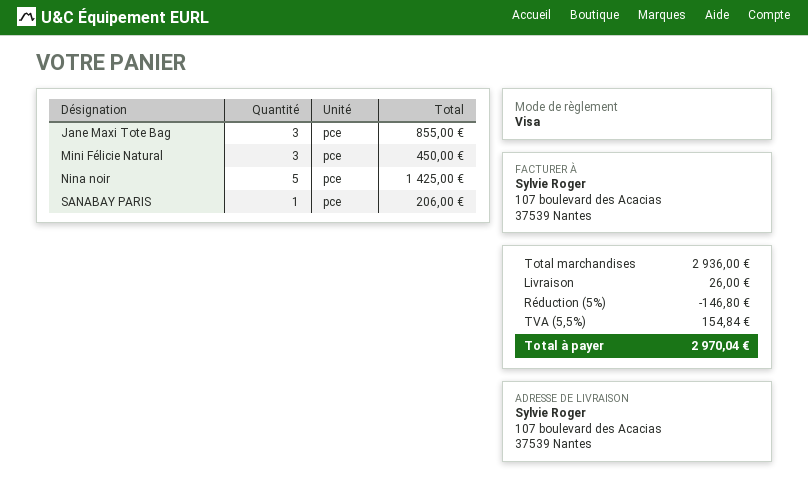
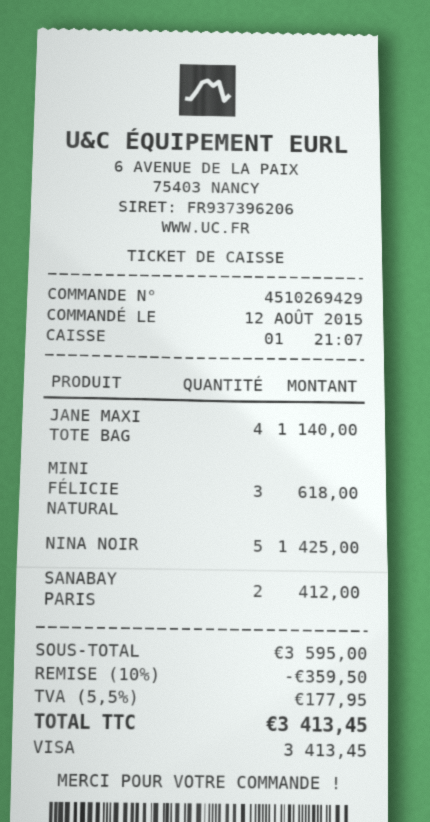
Jane Maxi Tote Bag: 3 for 855.00 -> 4 for 1140.00
Mini Félicie Natural: 3 for 450.00 -> 3 for 618.00
SANABAY PARIS: 1 for 206.00 -> 2 for 412.00
subtotal: 2936.00 -> 3595.00
discount: 5% = 146.80 -> 10% = 359.50
shipping: 26.00 -> none
tax: 5.5% = 154.84 -> 5.5% = 177.95
total: 2970.04 -> 3413.45

